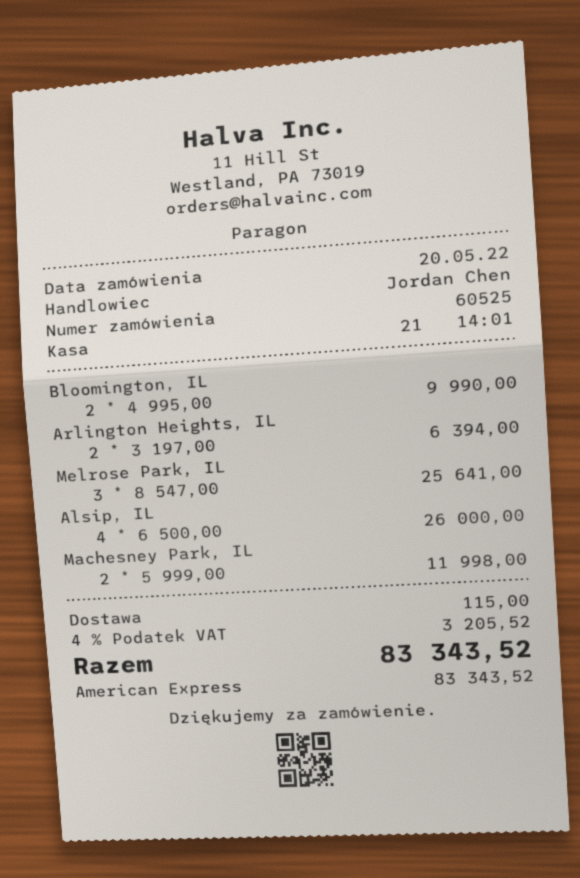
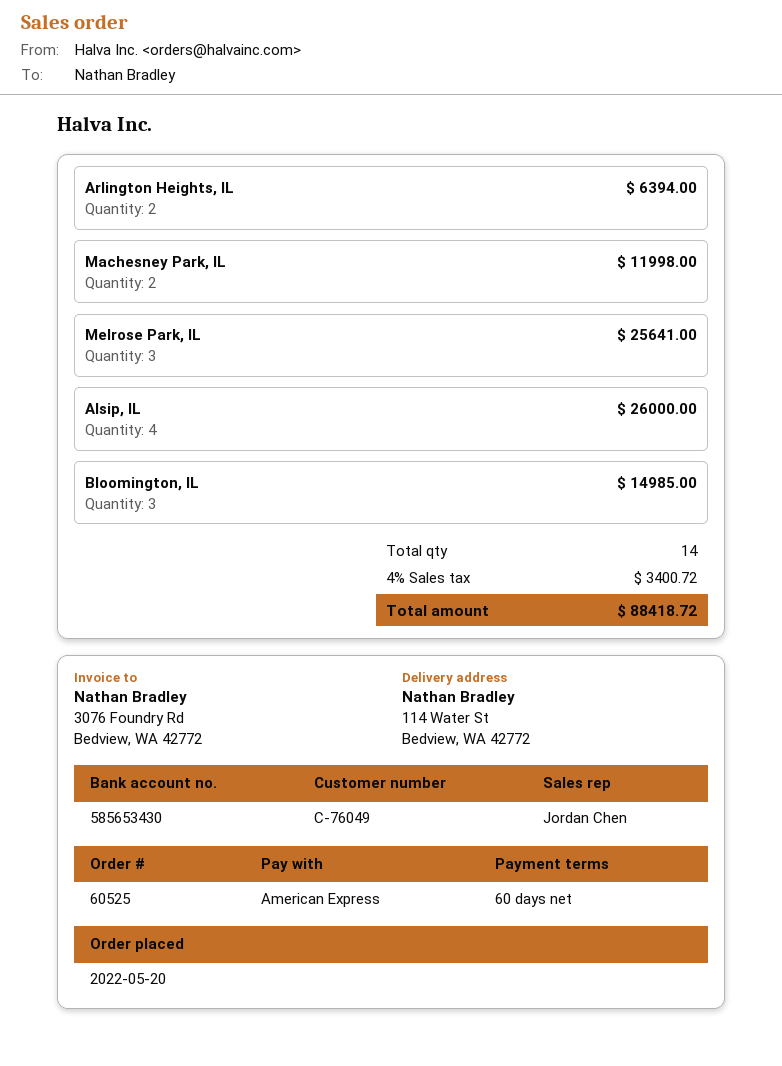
Bloomington, IL: 2 for 9990.00 -> 3 for 14985.00
shipping: 115.00 -> none
tax: 4% = 3205.52 -> 4% = 3400.72
total: 83343.52 -> 88418.72

